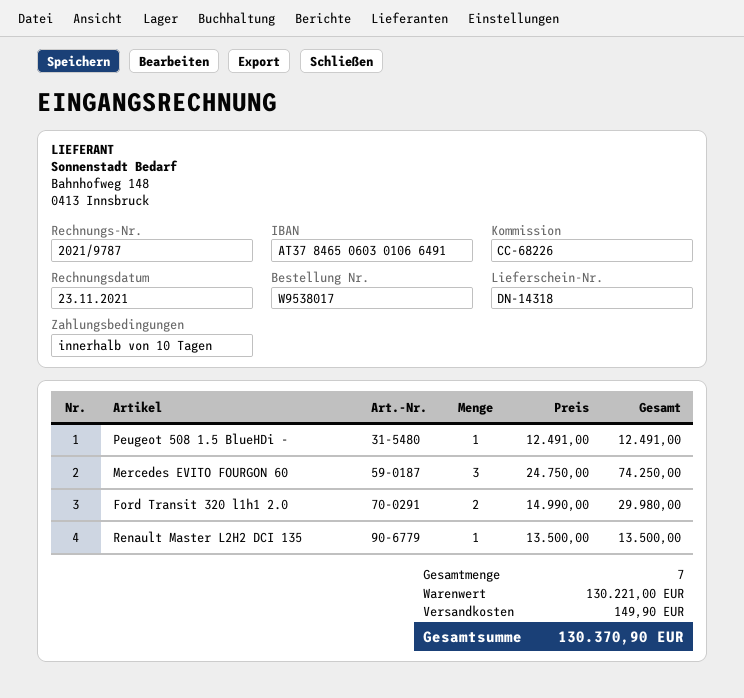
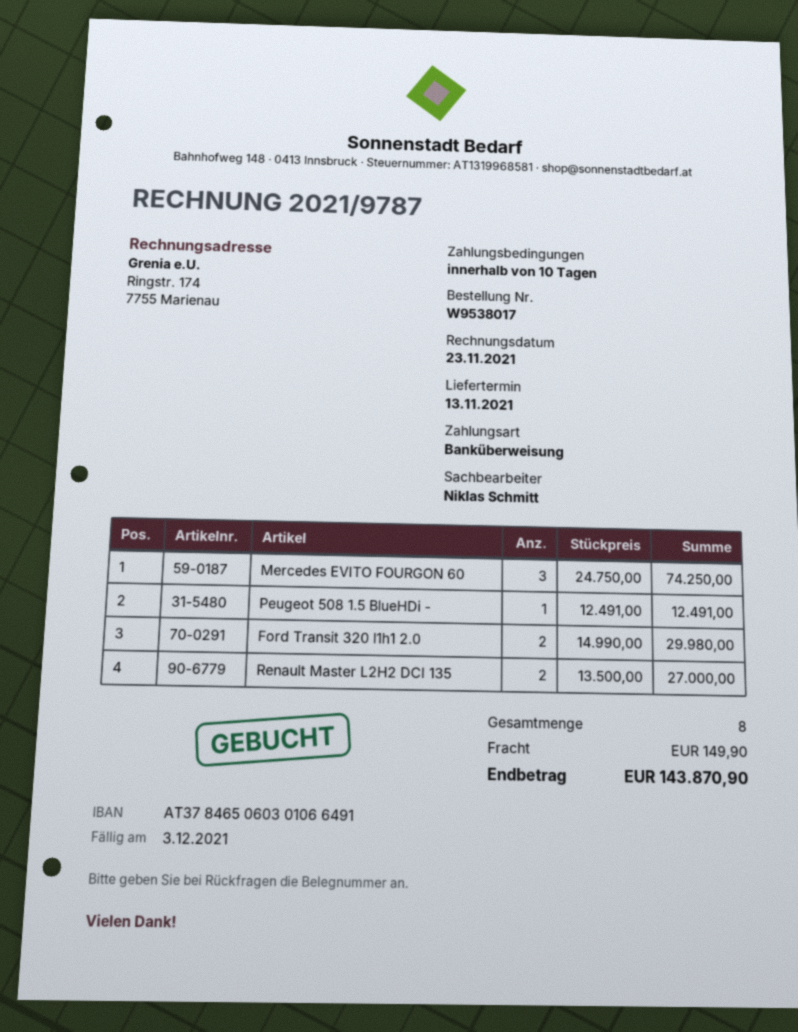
Renault Master L2H2 DCI 135: 1 x 13500.00 = 13500.00 -> 2 x 13500.00 = 27000.00
total quantity: 7 -> 8
total: 130370.90 -> 143870.90

